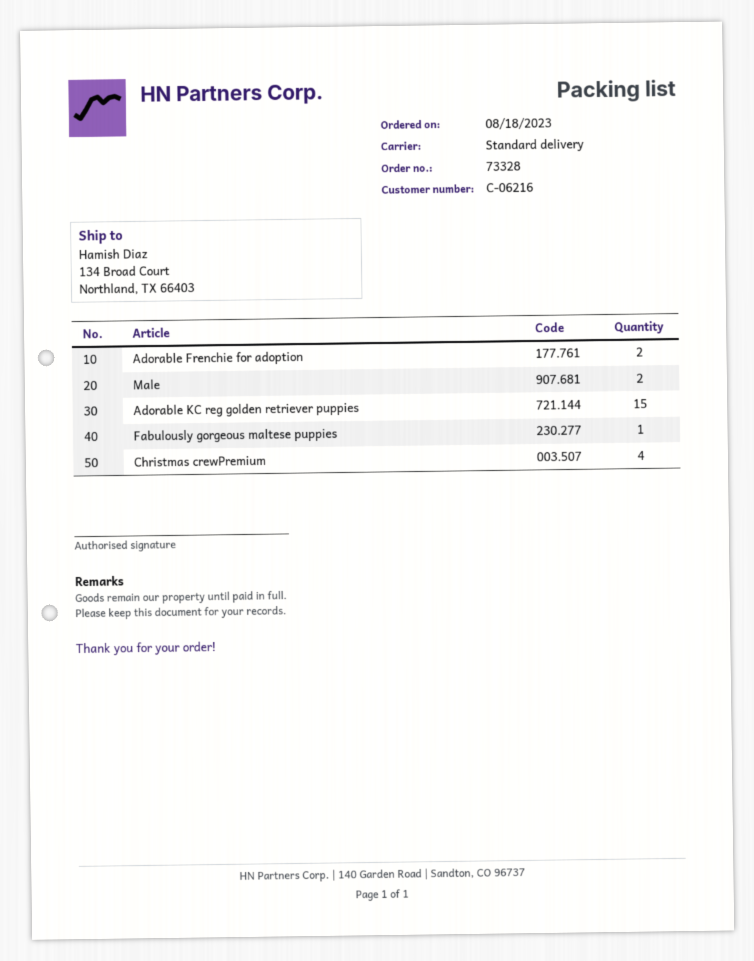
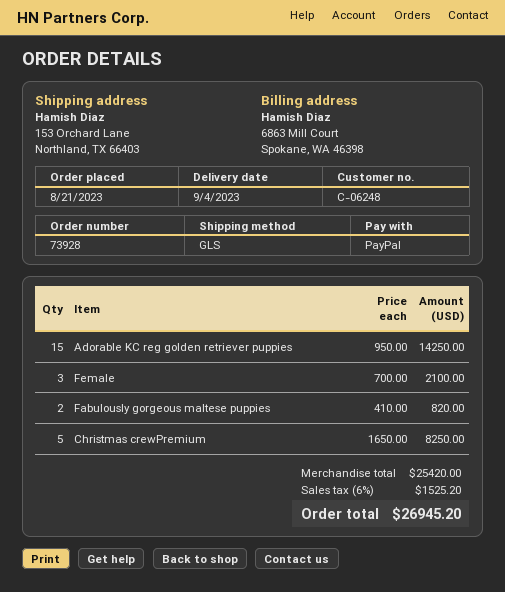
order number: 73328 -> 73928
order date: 2023-08-18 -> 2023-08-21
customer number: C-06216 -> C-06248
shipping method: standard -> GLS
ship to: 134 Broad Court, Northland, TX 66403 -> 153 Orchard Lane, Northland, TX 66403
Adorable Frenchie for adoption: 2 -> none
Male: 2 -> none
Fabulously gorgeous maltese puppies: 1 -> 2
Christmas crewPremium: 4 -> 5
Female: none -> 3

